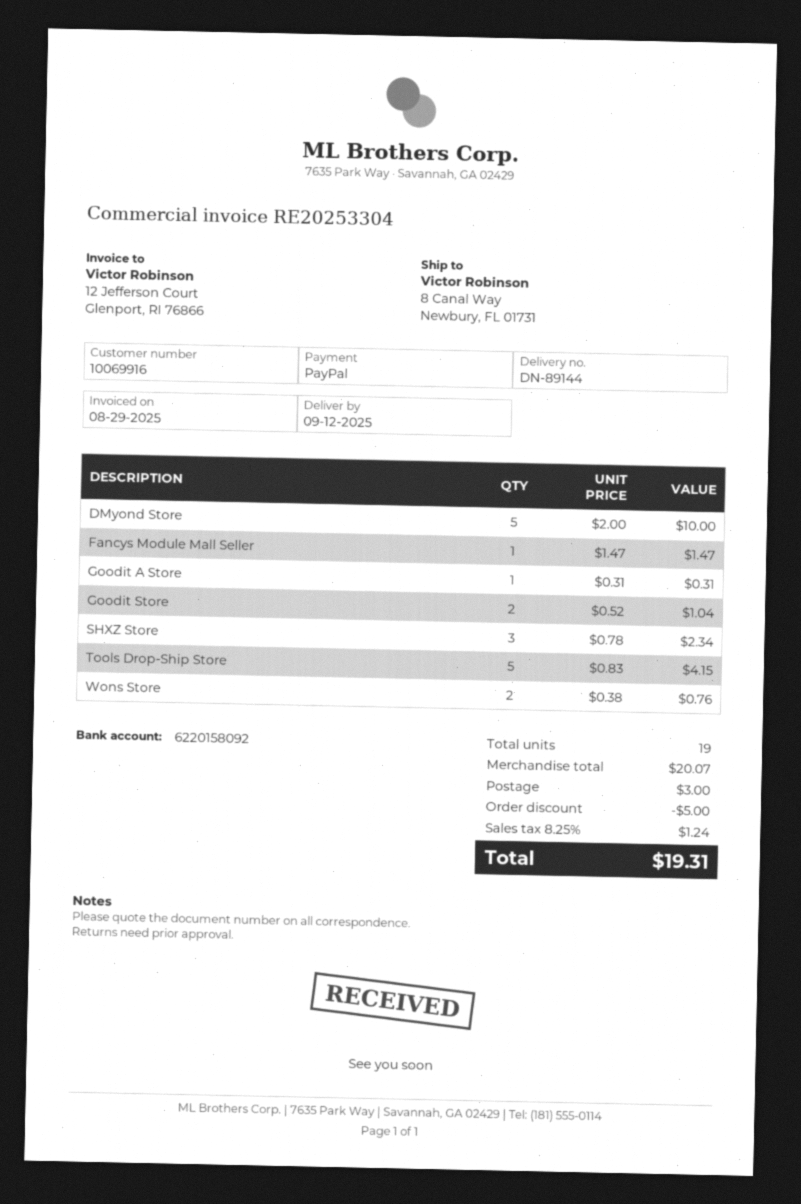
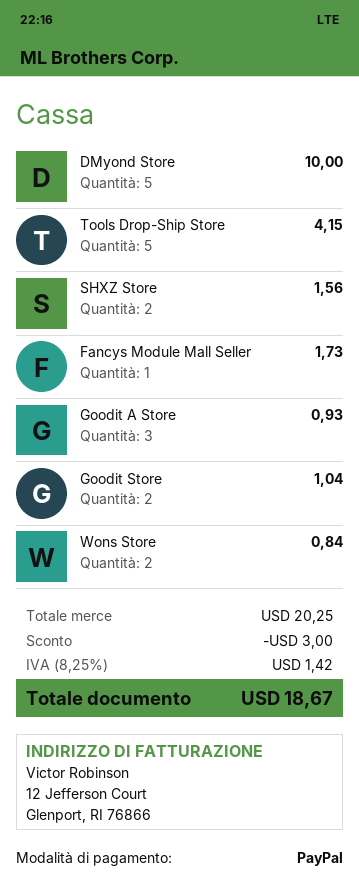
Fancys Module Mall Seller: 1 for 1.47 -> 1 for 1.73
Goodit A Store: 1 for 0.31 -> 3 for 0.93
SHXZ Store: 3 for 2.34 -> 2 for 1.56
Wons Store: 2 for 0.76 -> 2 for 0.84
subtotal: 20.07 -> 20.25
discount: 5.00 -> 3.00
shipping: 3.00 -> none
tax: 8.25% = 1.24 -> 8.25% = 1.42
total: 19.31 -> 18.67

